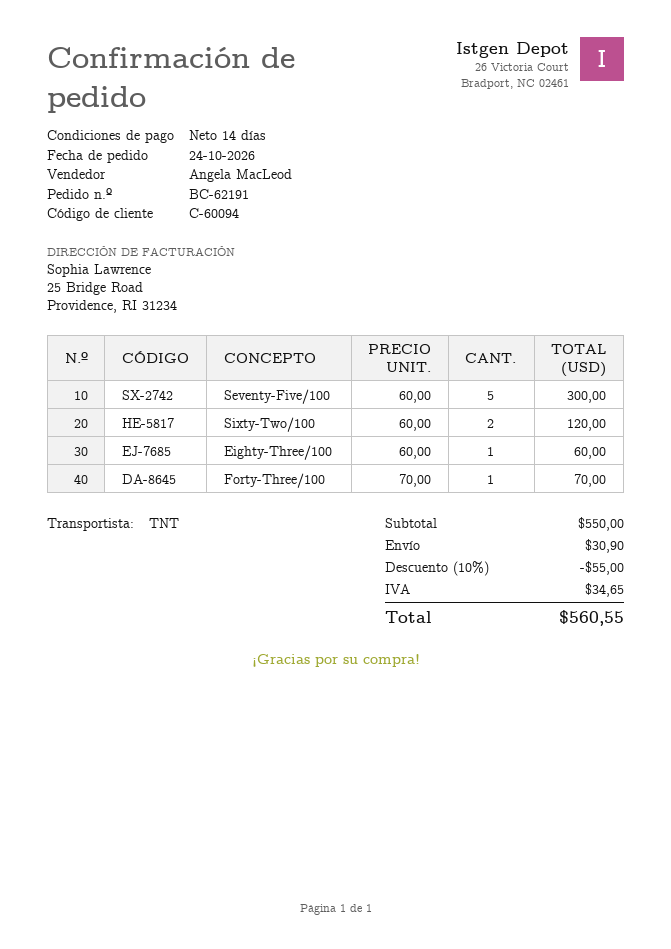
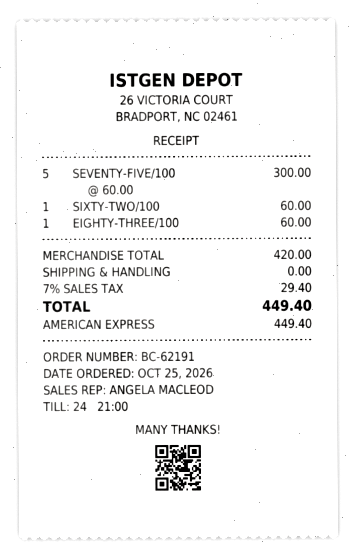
order date: 2026-10-24 -> 2026-10-25
Sixty-Two/100: 2 x 60.00 = 120.00 -> 1 x 60.00 = 60.00
Forty-Three/100: 1 x 70.00 = 70.00 -> none
subtotal: 550.00 -> 420.00
discount: 10% = 55.00 -> none
shipping: 30.90 -> 0.00
tax: 34.65 -> 29.40
total: 560.55 -> 449.40

